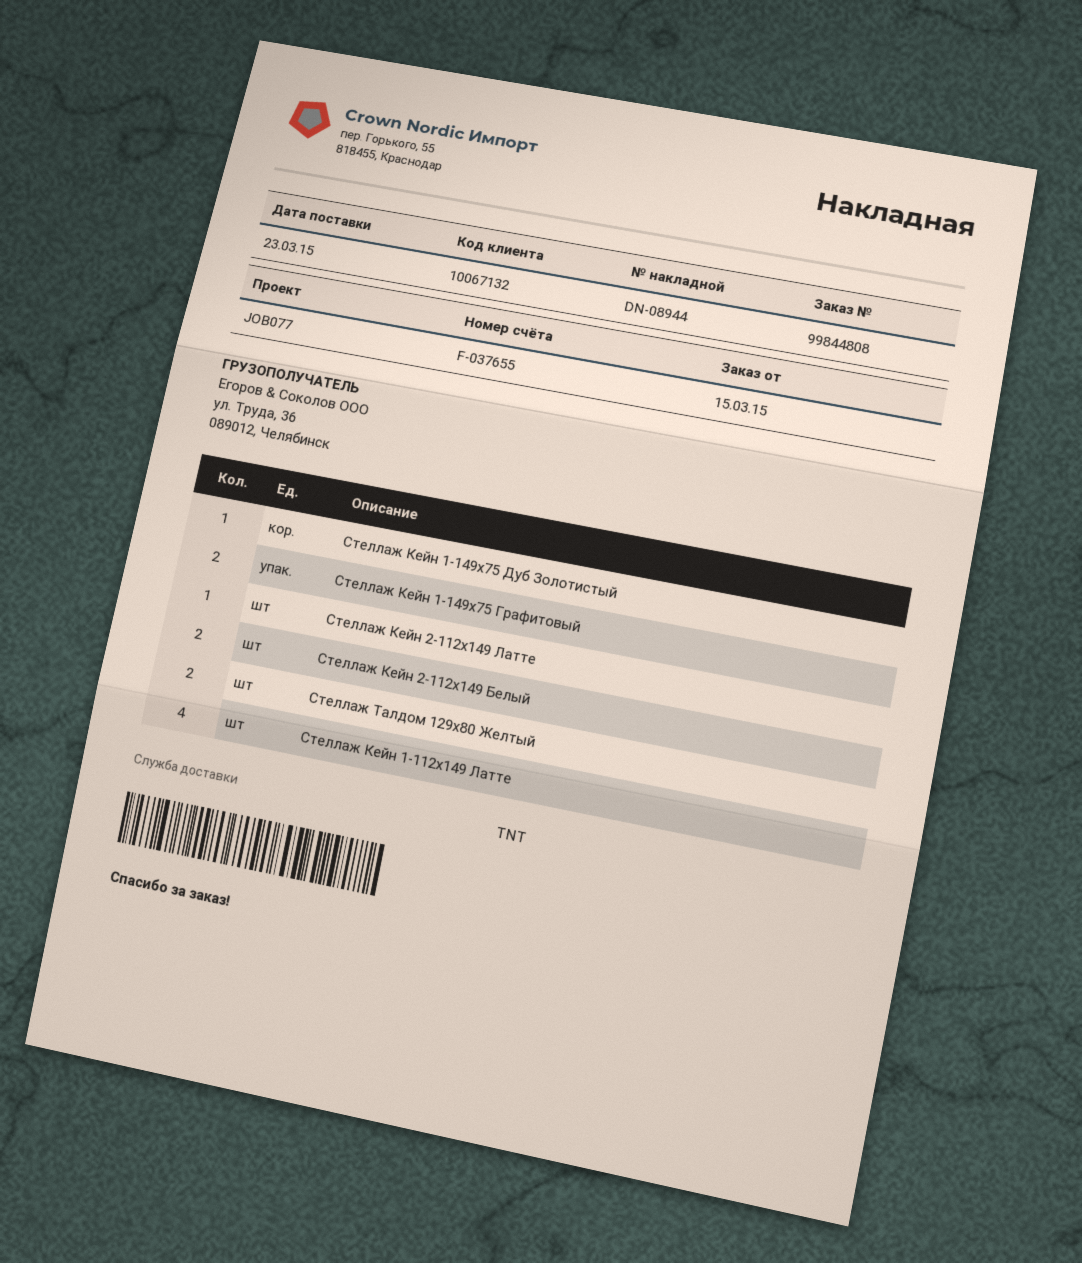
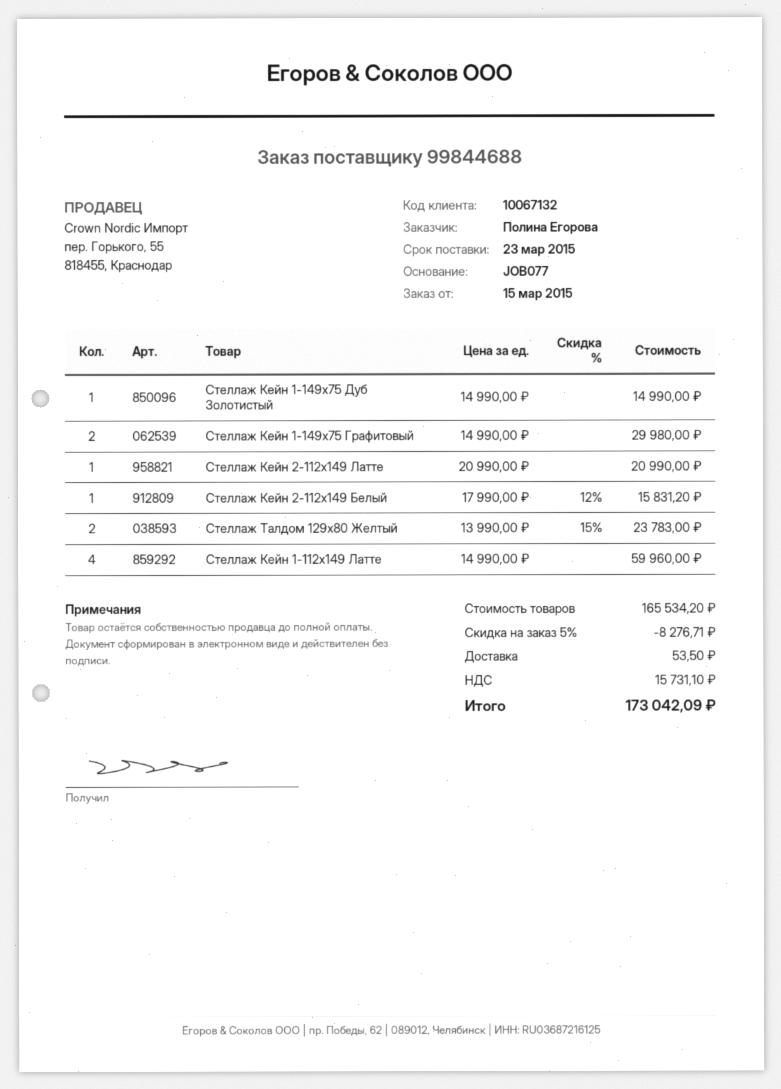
order number: 99844808 -> 99844688
Стеллаж Кейн 2-112x149 Белый: 2 -> 1

